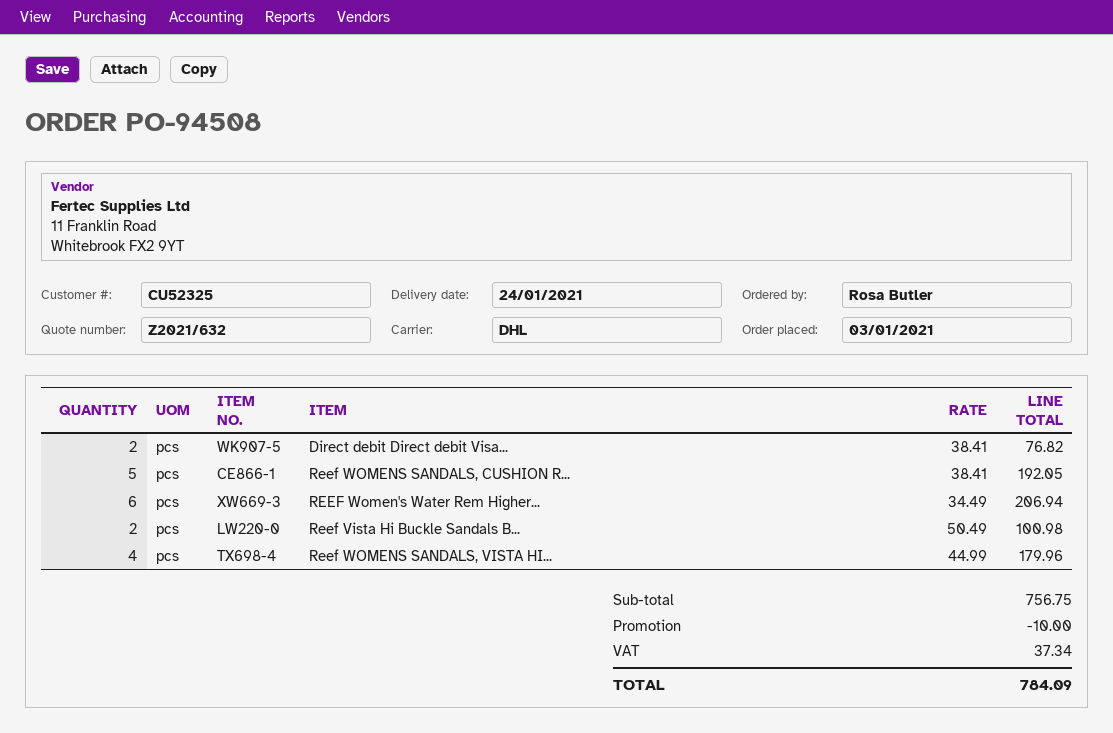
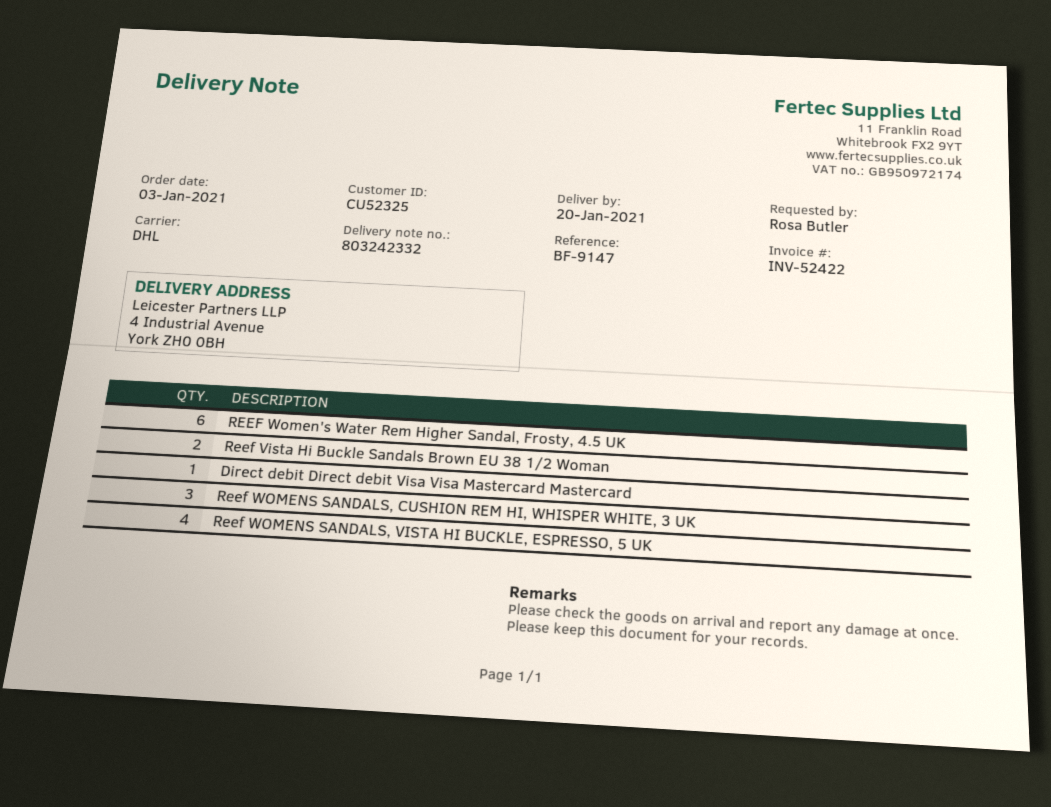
delivery date: 2021-01-24 -> 2021-01-20
Direct debit Direct debit Visa...: 2 -> 1
Reef WOMENS SANDALS, CUSHION R...: 5 -> 3

